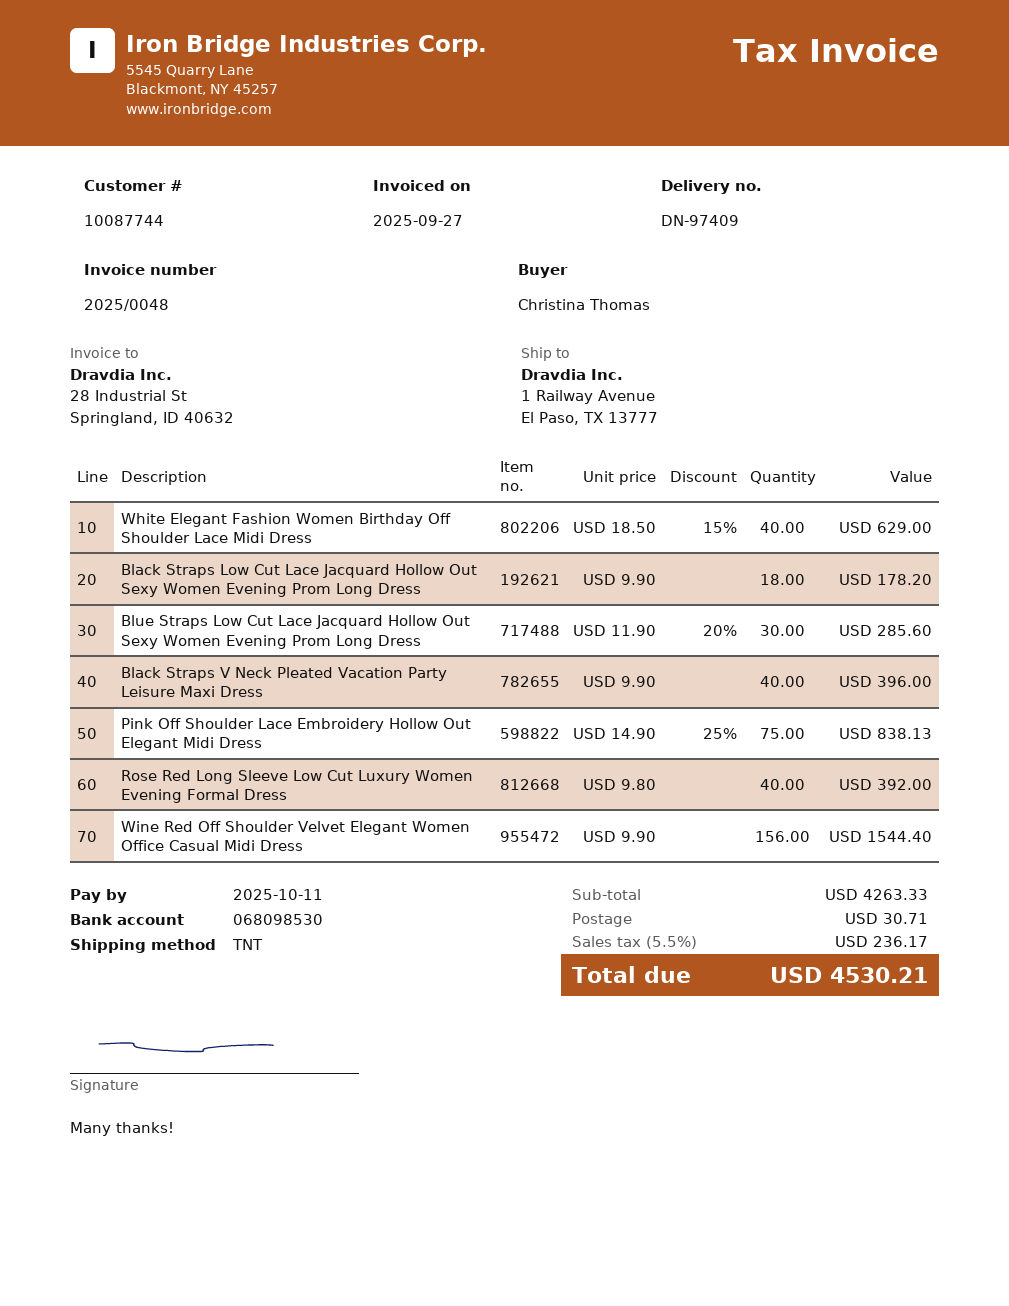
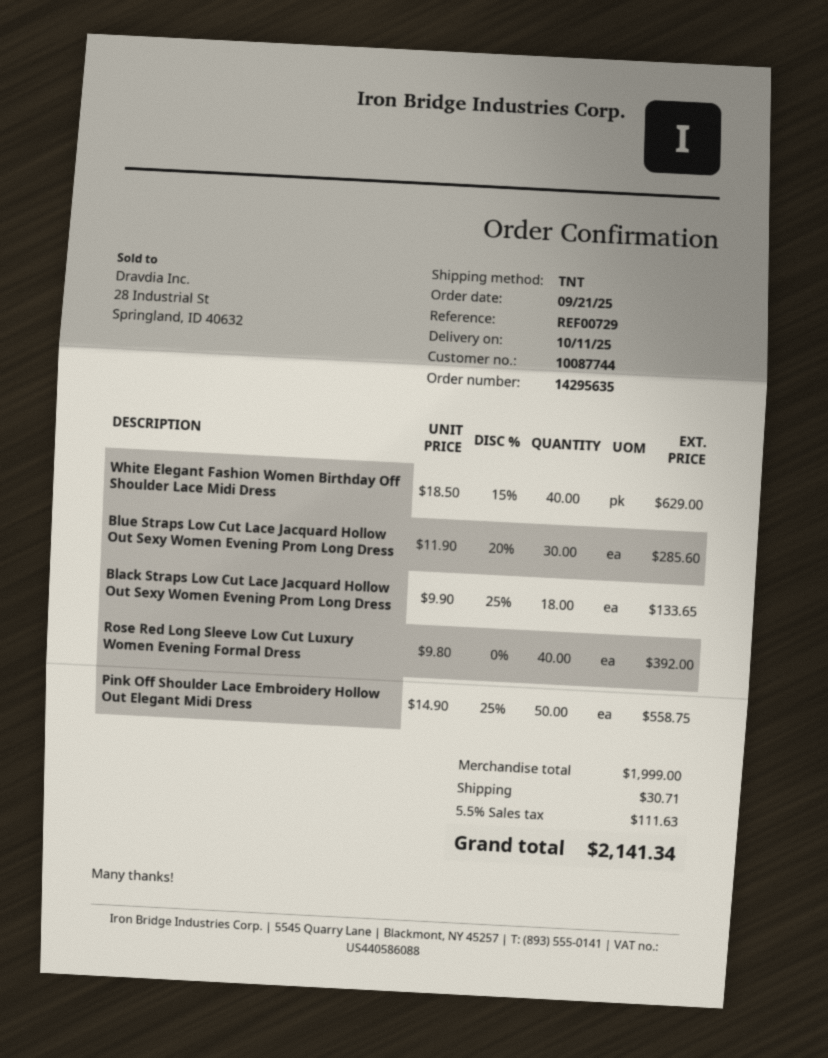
Black Straps Low Cut Lace Jacquard Hollow Out Sexy Women Evening Prom Long Dress: 18 x 9.90 = 178.20 -> 18 x 9.90 - 25% = 133.65
Black Straps V Neck Pleated Vacation Party Leisure Maxi Dress: 40 x 9.90 = 396.00 -> none
Pink Off Shoulder Lace Embroidery Hollow Out Elegant Midi Dress: 75 x 14.90 - 25% = 838.13 -> 50 x 14.90 - 25% = 558.75
Wine Red Off Shoulder Velvet Elegant Women Office Casual Midi Dress: 156 x 9.90 = 1544.40 -> none
subtotal: 4263.33 -> 1999.00
tax: 5.5% = 236.17 -> 5.5% = 111.63
total: 4530.21 -> 2141.34

